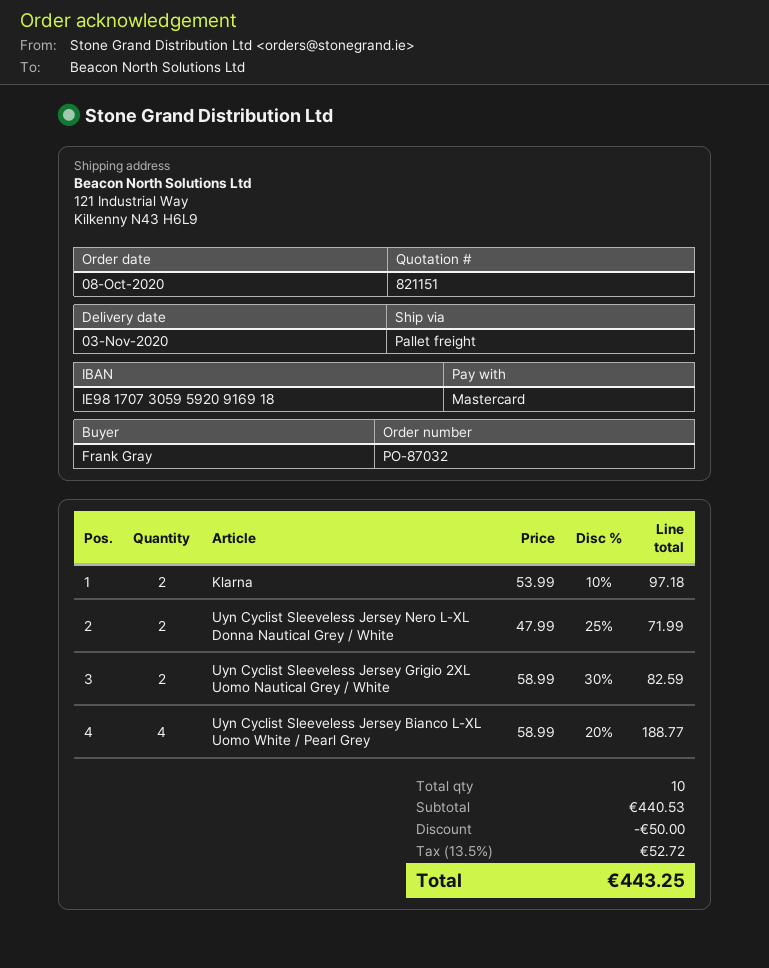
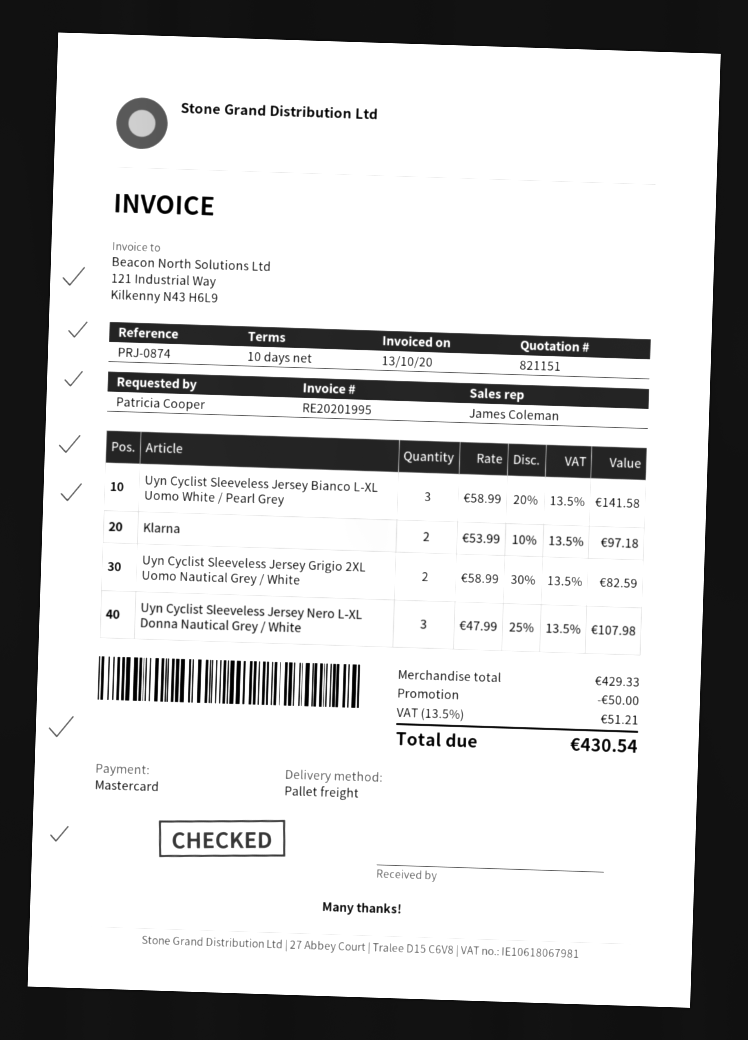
ordered by: Frank Gray -> Patricia Cooper
Uyn Cyclist Sleeveless Jersey Nero L-XL Donna Nautical Grey / White: 2 x 47.99 - 25% = 71.99 -> 3 x 47.99 - 25% = 107.98
Uyn Cyclist Sleeveless Jersey Bianco L-XL Uomo White / Pearl Grey: 4 x 58.99 - 20% = 188.77 -> 3 x 58.99 - 20% = 141.58
subtotal: 440.53 -> 429.33
tax: 13.5% = 52.72 -> 13.5% = 51.21
total: 443.25 -> 430.54

